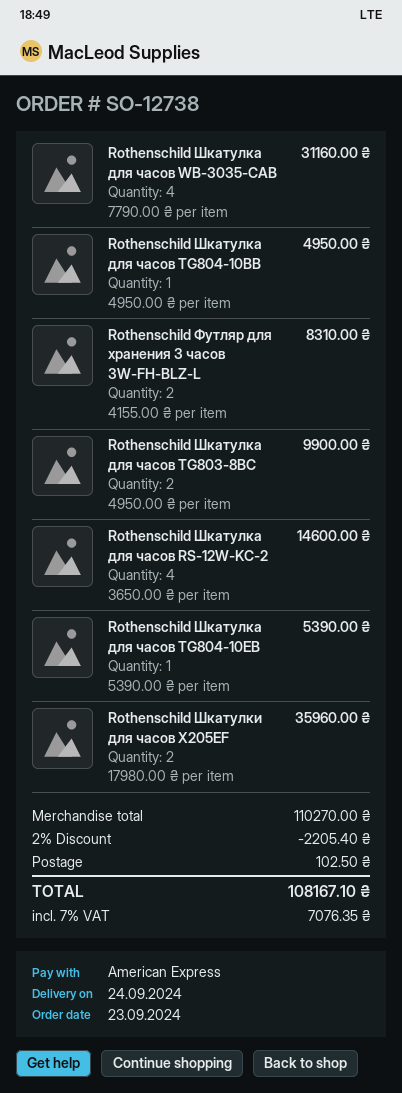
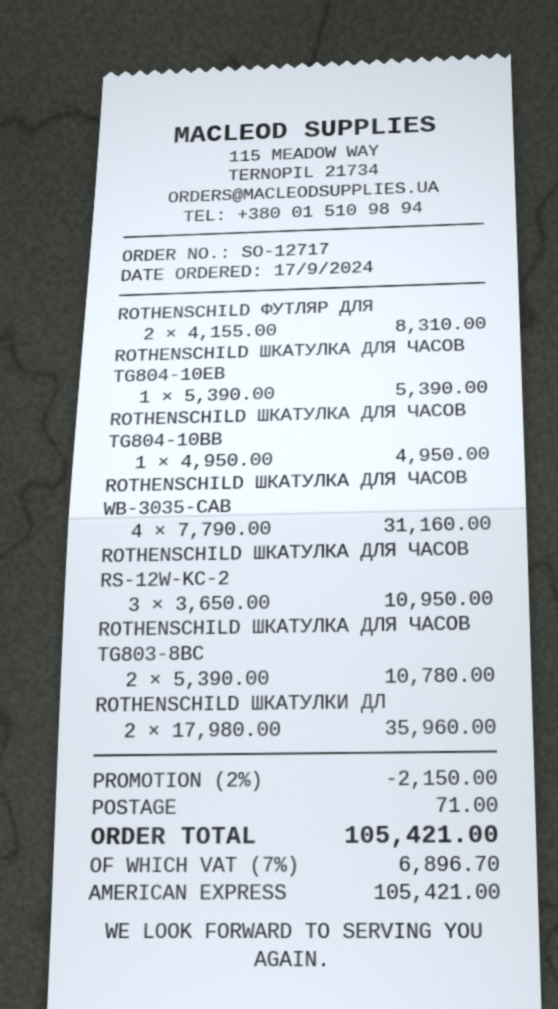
order number: SO-12738 -> SO-12717
order date: 2024-09-23 -> 2024-09-17
Rothenschild Шкатулка для часов TG803-8BC: 2 x 4950.00 = 9900.00 -> 2 x 5390.00 = 10780.00
Rothenschild Шкатулка для часов RS-12W-KC-2: 4 x 3650.00 = 14600.00 -> 3 x 3650.00 = 10950.00
discount: 2% = 2205.40 -> 2% = 2150.00
shipping: 102.50 -> 71.00
tax: 7% = 7076.35 -> 7% = 6896.70
total: 108167.10 -> 105421.00

